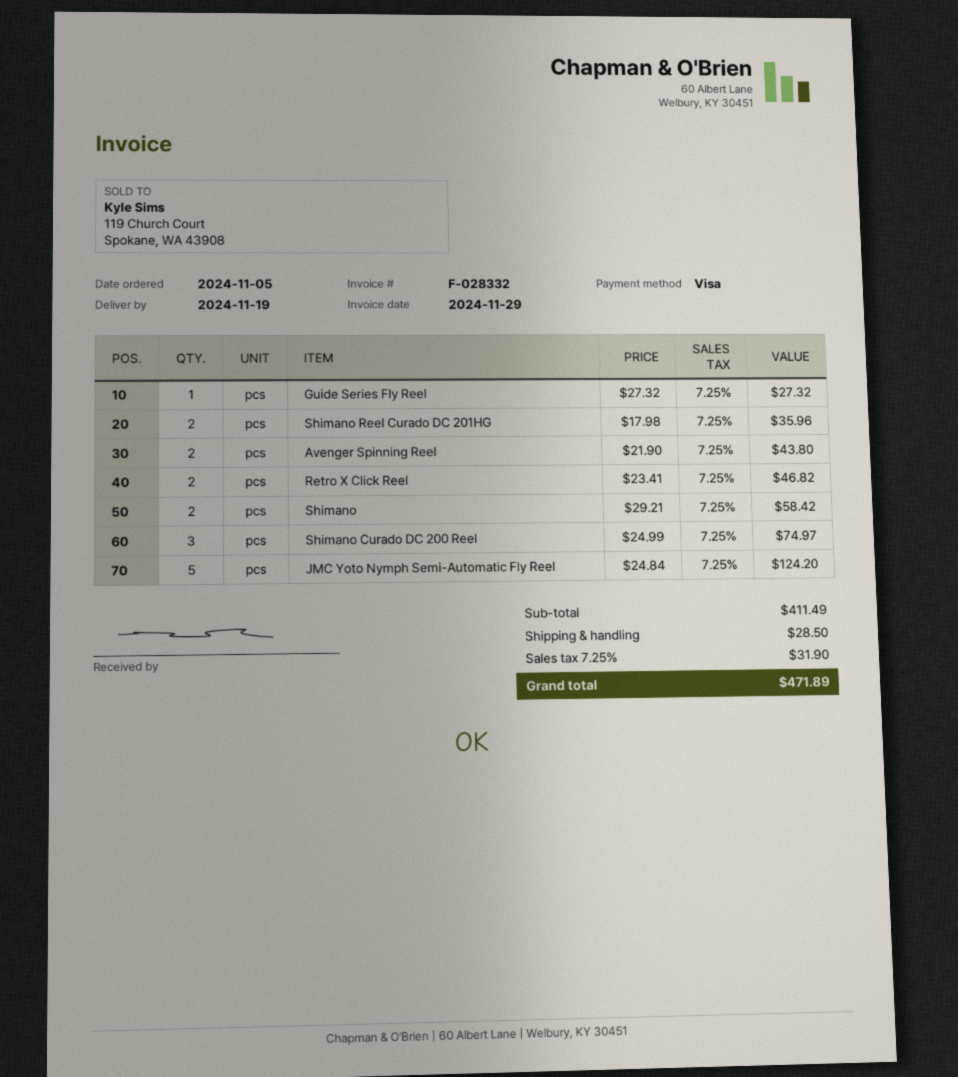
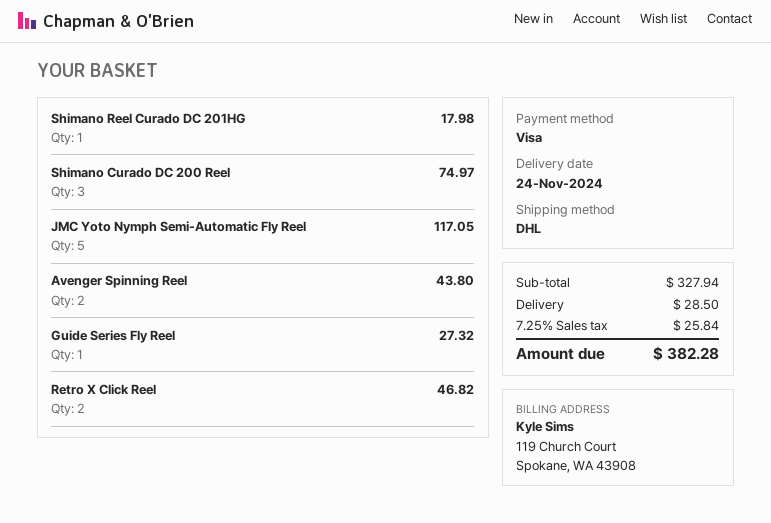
delivery date: 2024-11-19 -> 2024-11-24
Shimano Reel Curado DC 201HG: 2 for 35.96 -> 1 for 17.98
Shimano: 2 for 58.42 -> none
JMC Yoto Nymph Semi-Automatic Fly Reel: 5 for 124.20 -> 5 for 117.05
subtotal: 411.49 -> 327.94
tax: 7.25% = 31.90 -> 7.25% = 25.84
total: 471.89 -> 382.28

